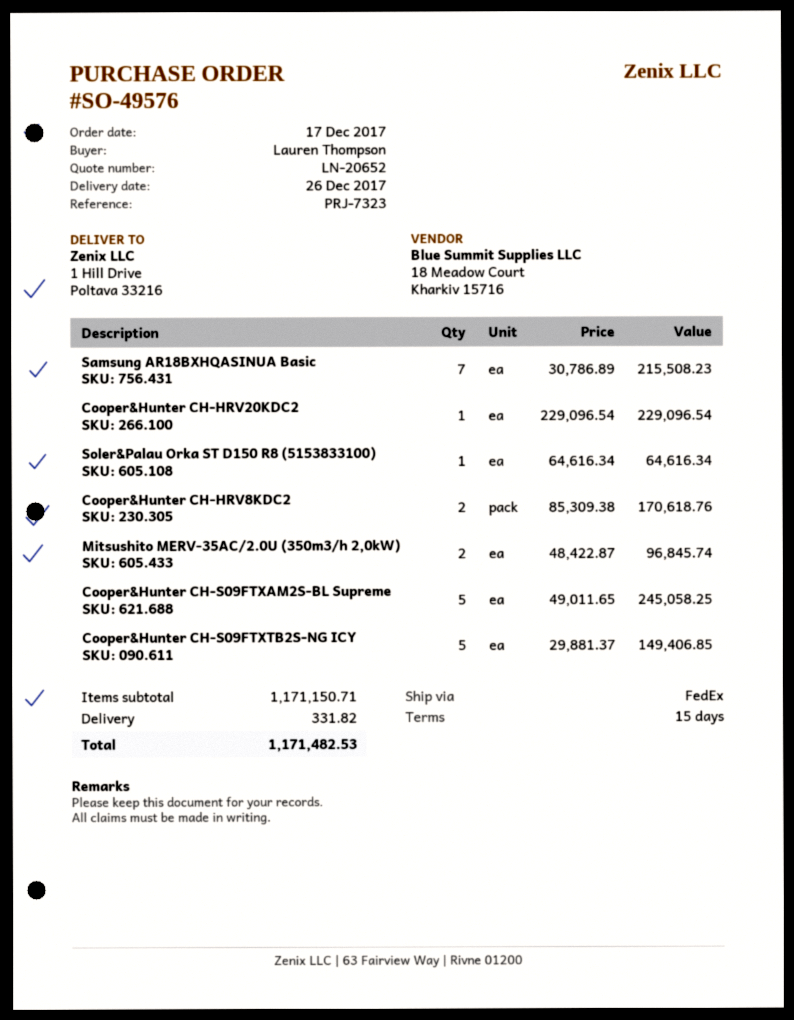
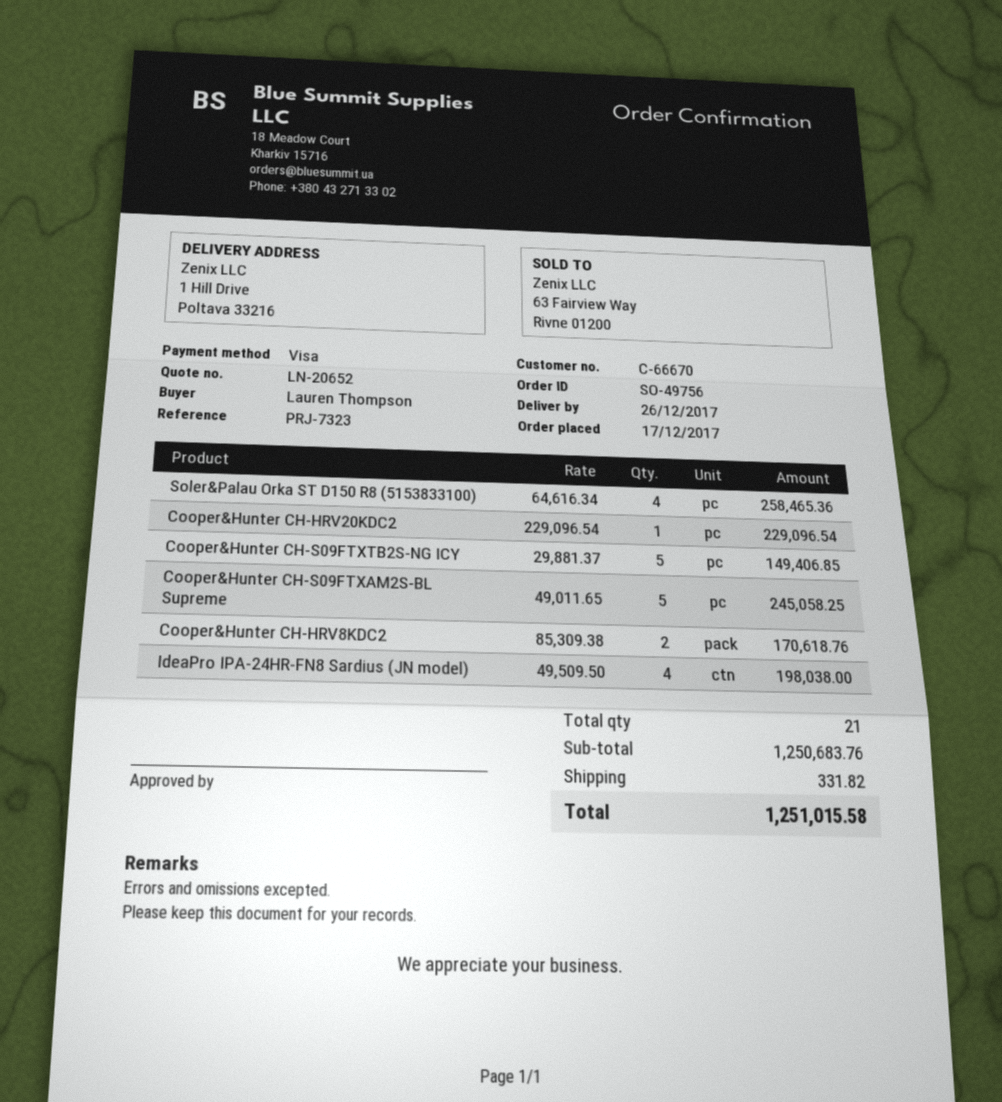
order number: SO-49576 -> SO-49756
Samsung AR18BXHQASINUA Basic: 7 x 30786.89 = 215508.23 -> none
Soler&Palau Orka ST D150 R8 (5153833100): 1 x 64616.34 = 64616.34 -> 4 x 64616.34 = 258465.36
Mitsushito MERV-35AC/2.0U (350m3/h 2,0kW): 2 x 48422.87 = 96845.74 -> none
IdeaPro IPA-24HR-FN8 Sardius (JN model): none -> 4 x 49509.50 = 198038.00
subtotal: 1171150.71 -> 1250683.76
total: 1171482.53 -> 1251015.58

